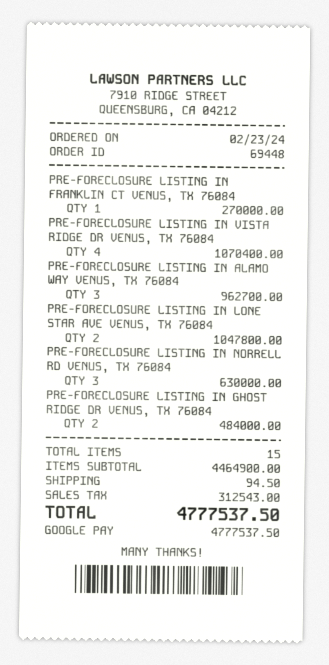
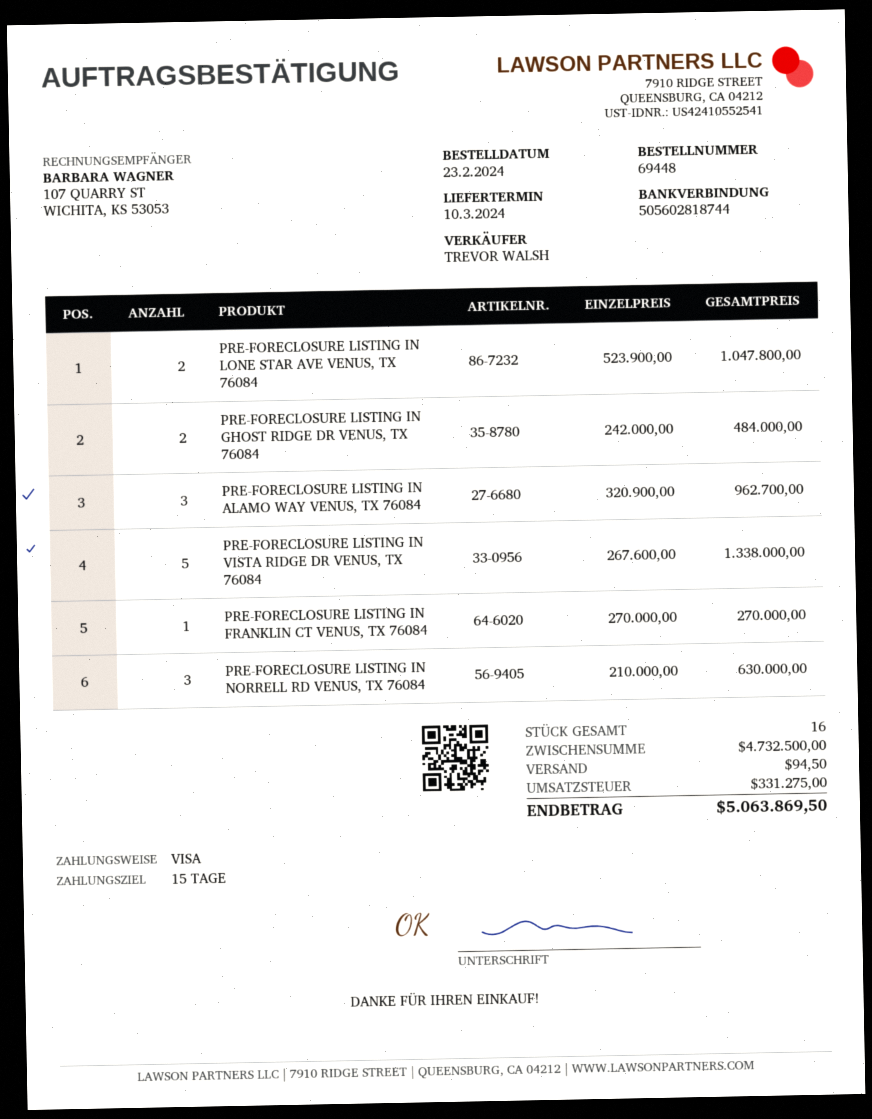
payment method: Google Pay -> Visa
PRE-FORECLOSURE LISTING IN VISTA RIDGE DR VENUS, TX 76084: 4 for 1070400.00 -> 5 for 1338000.00
total quantity: 15 -> 16
subtotal: 4464900.00 -> 4732500.00
tax: 312543.00 -> 331275.00
total: 4777537.50 -> 5063869.50

